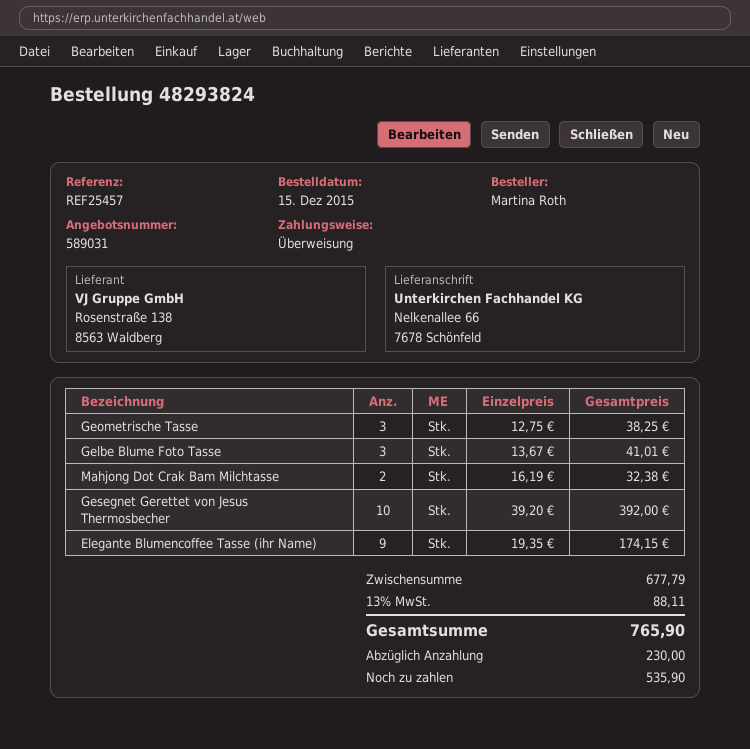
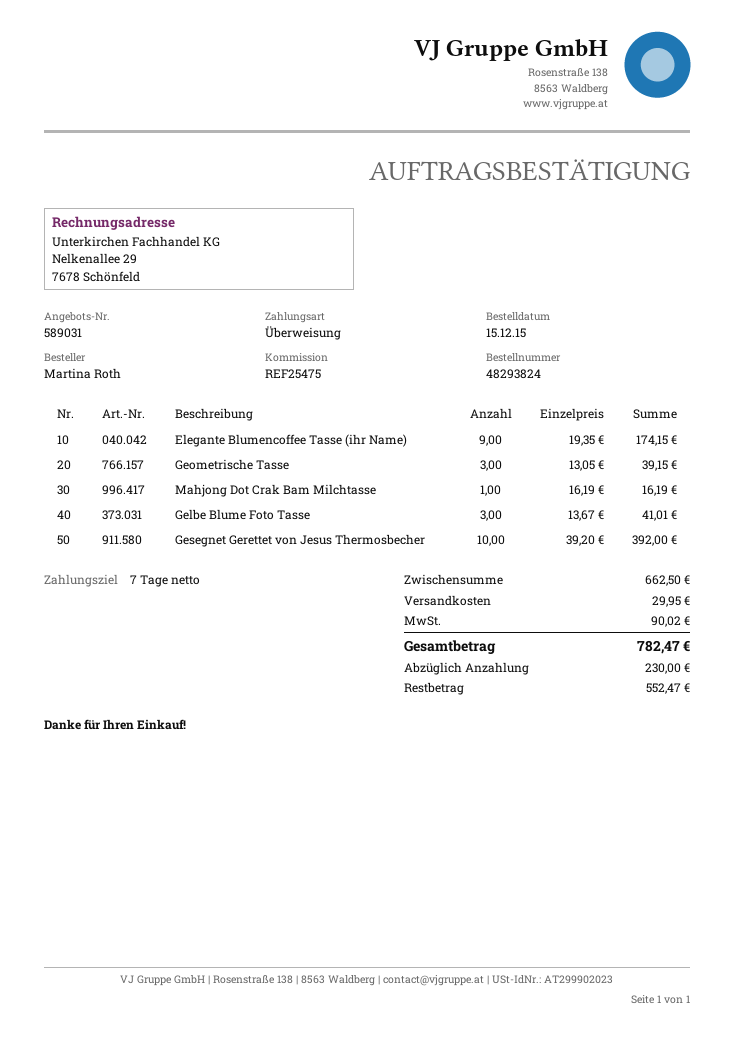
reference: REF25457 -> REF25475
Geometrische Tasse: 3 x 12.75 = 38.25 -> 3 x 13.05 = 39.15
Mahjong Dot Crak Bam Milchtasse: 2 x 16.19 = 32.38 -> 1 x 16.19 = 16.19
subtotal: 677.79 -> 662.50
shipping: none -> 29.95
tax: 88.11 -> 90.02
total: 765.90 -> 782.47
balance: 535.90 -> 552.47

